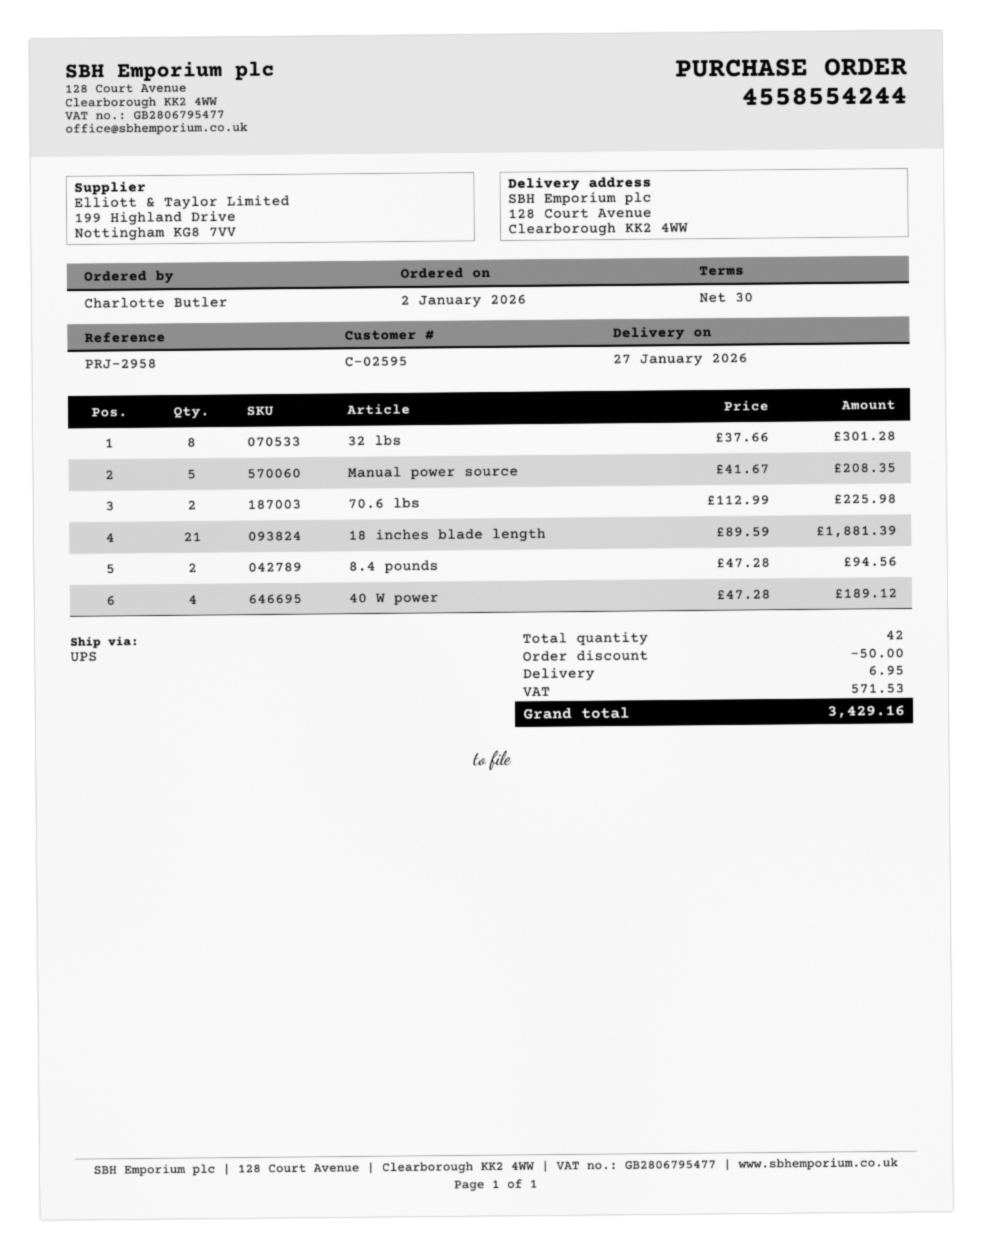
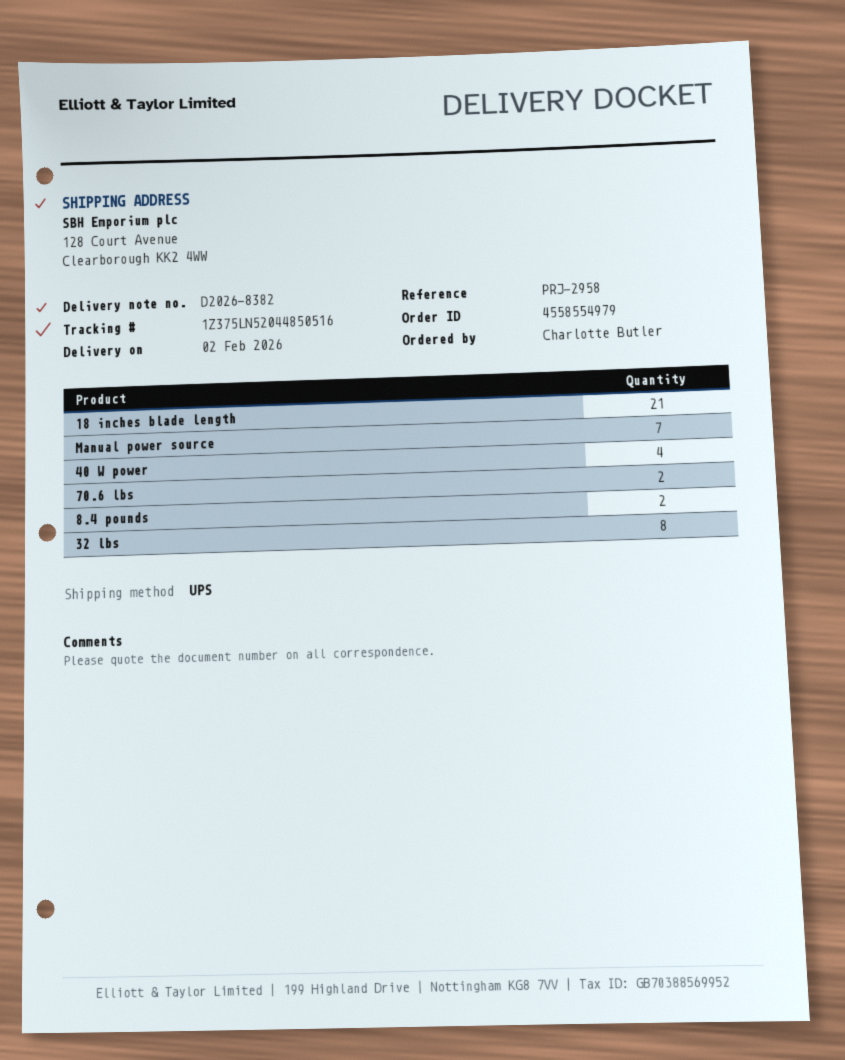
order number: 4558554244 -> 4558554979
delivery date: 2026-01-27 -> 2026-02-02
Manual power source: 5 -> 7

